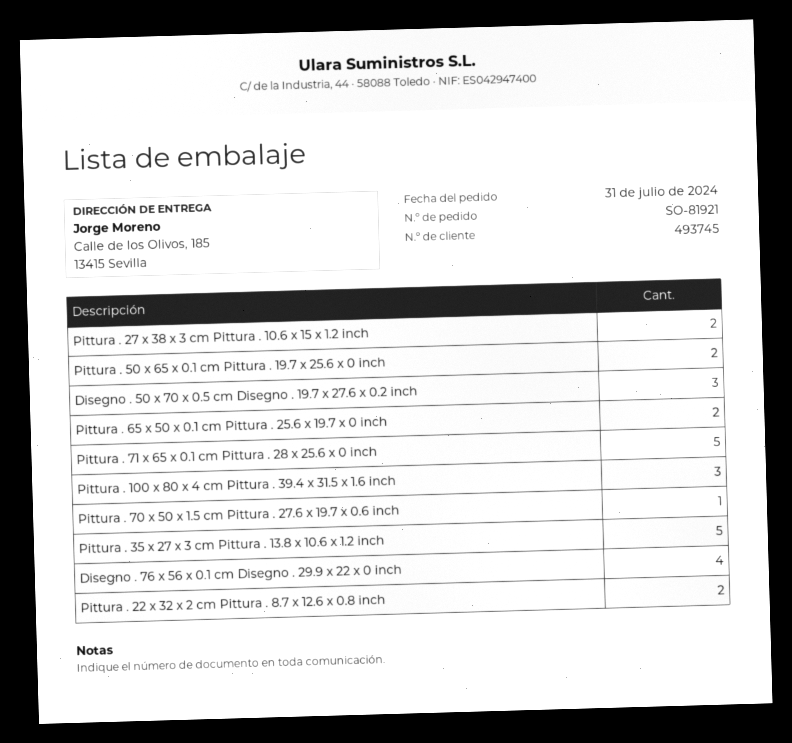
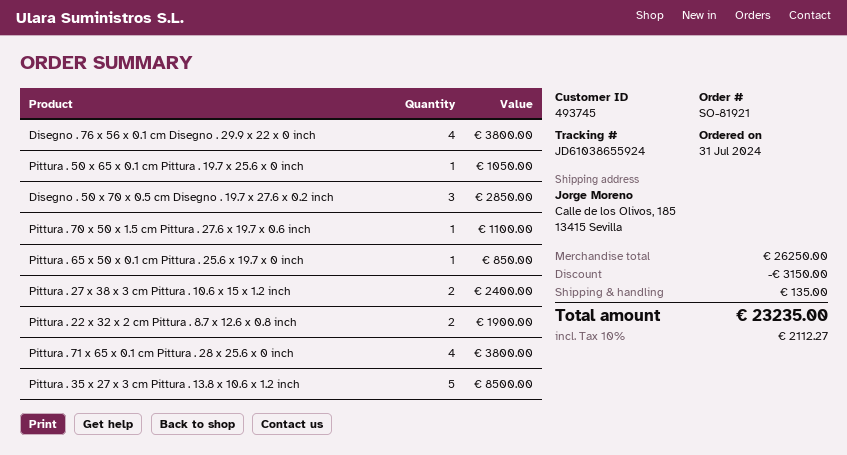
Pittura . 50 x 65 x 0.1 cm Pittura . 19.7 x 25.6 x 0 inch: 2 -> 1
Pittura . 65 x 50 x 0.1 cm Pittura . 25.6 x 19.7 x 0 inch: 2 -> 1
Pittura . 71 x 65 x 0.1 cm Pittura . 28 x 25.6 x 0 inch: 5 -> 4
Pittura . 100 x 80 x 4 cm Pittura . 39.4 x 31.5 x 1.6 inch: 3 -> none

